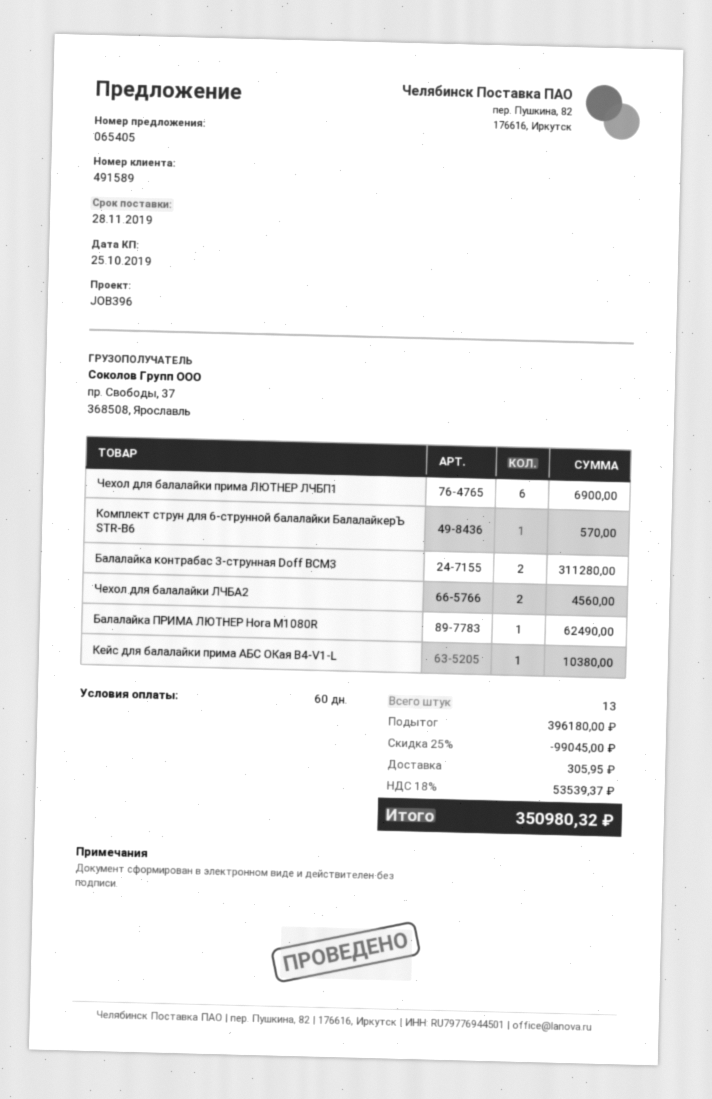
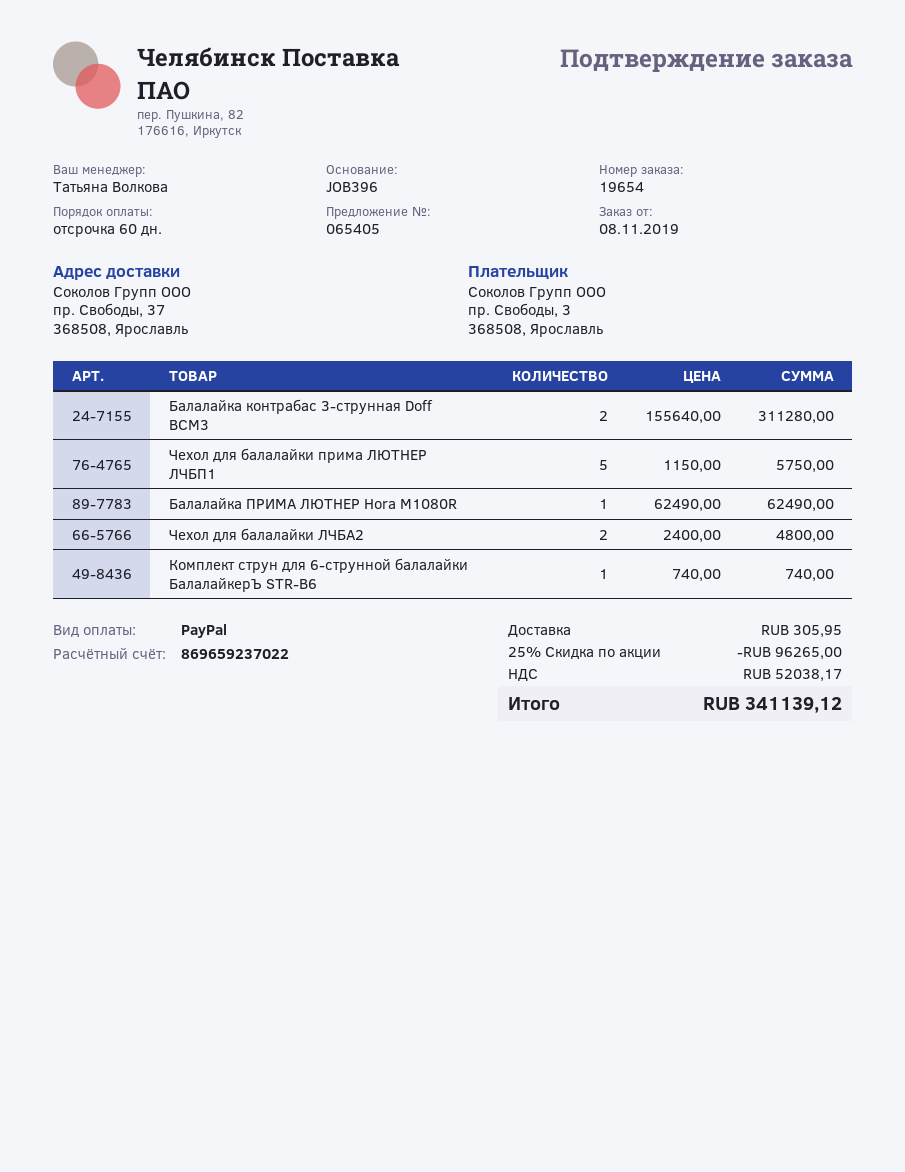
Чехол для балалайки прима ЛЮТНЕР ЛЧБП1: 6 for 6900.00 -> 5 for 5750.00
Комплект струн для 6-струнной балалайки БалалайкерЪ STR-B6: 1 for 570.00 -> 1 for 740.00
Чехол для балалайки ЛЧБА2: 2 for 4560.00 -> 2 for 4800.00
Кейс для балалайки прима АБС ОКая B4-V1-L: 1 for 10380.00 -> none
discount: 25% = 99045.00 -> 25% = 96265.00
tax: 53539.37 -> 52038.17
total: 350980.32 -> 341139.12

